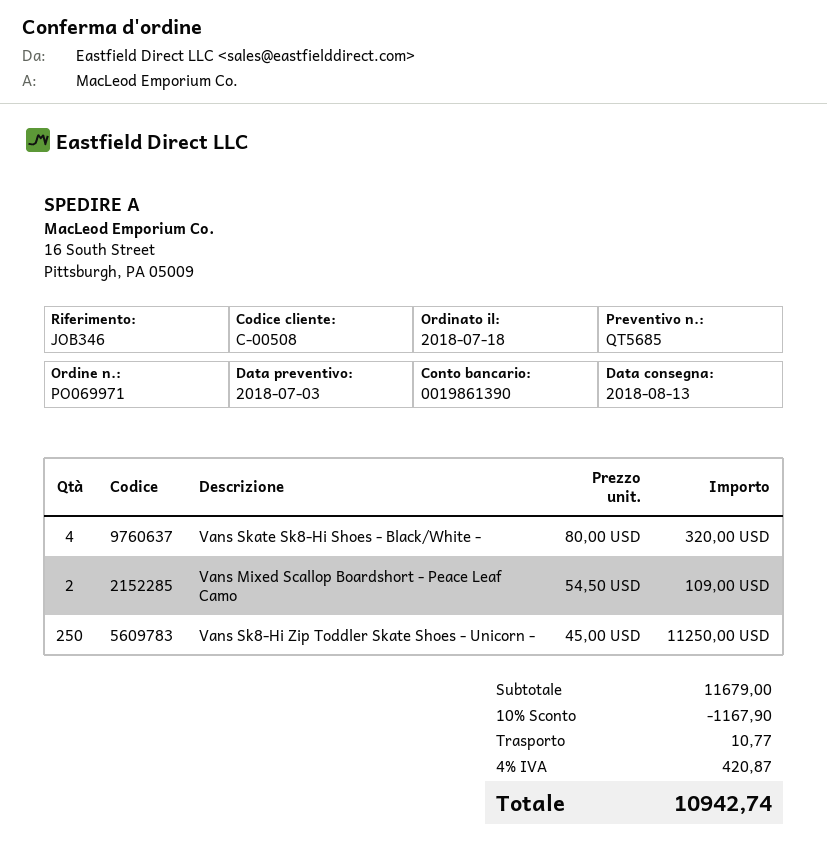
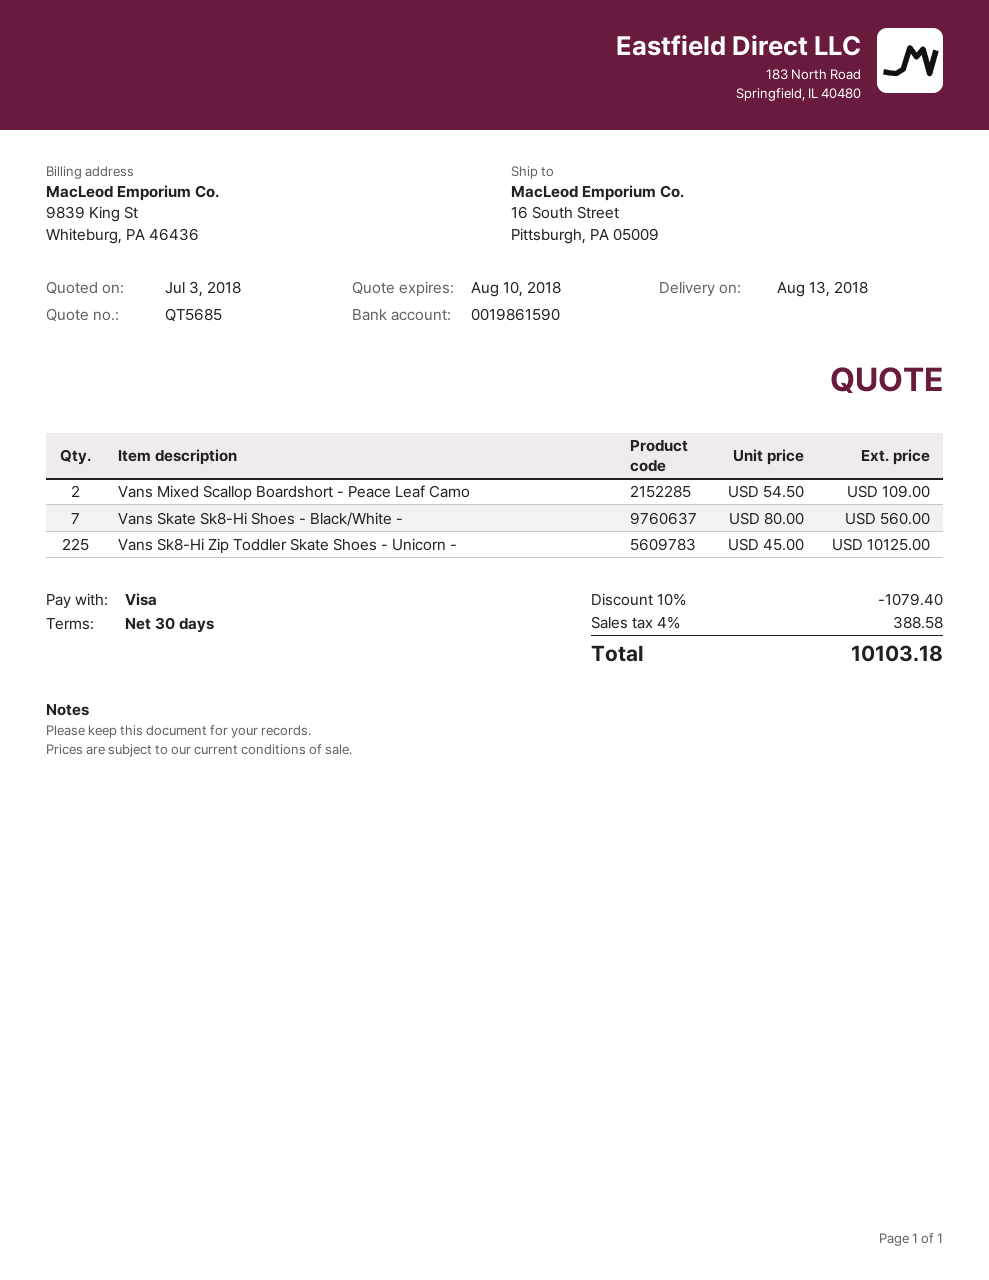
bank account: 0019861390 -> 0019861590
Vans Skate Sk8-Hi Shoes - Black/White -: 4 x 80.00 = 320.00 -> 7 x 80.00 = 560.00
Vans Sk8-Hi Zip Toddler Skate Shoes - Unicorn -: 250 x 45.00 = 11250.00 -> 225 x 45.00 = 10125.00
discount: 10% = 1167.90 -> 10% = 1079.40
shipping: 10.77 -> none
tax: 4% = 420.87 -> 4% = 388.58
total: 10942.74 -> 10103.18

